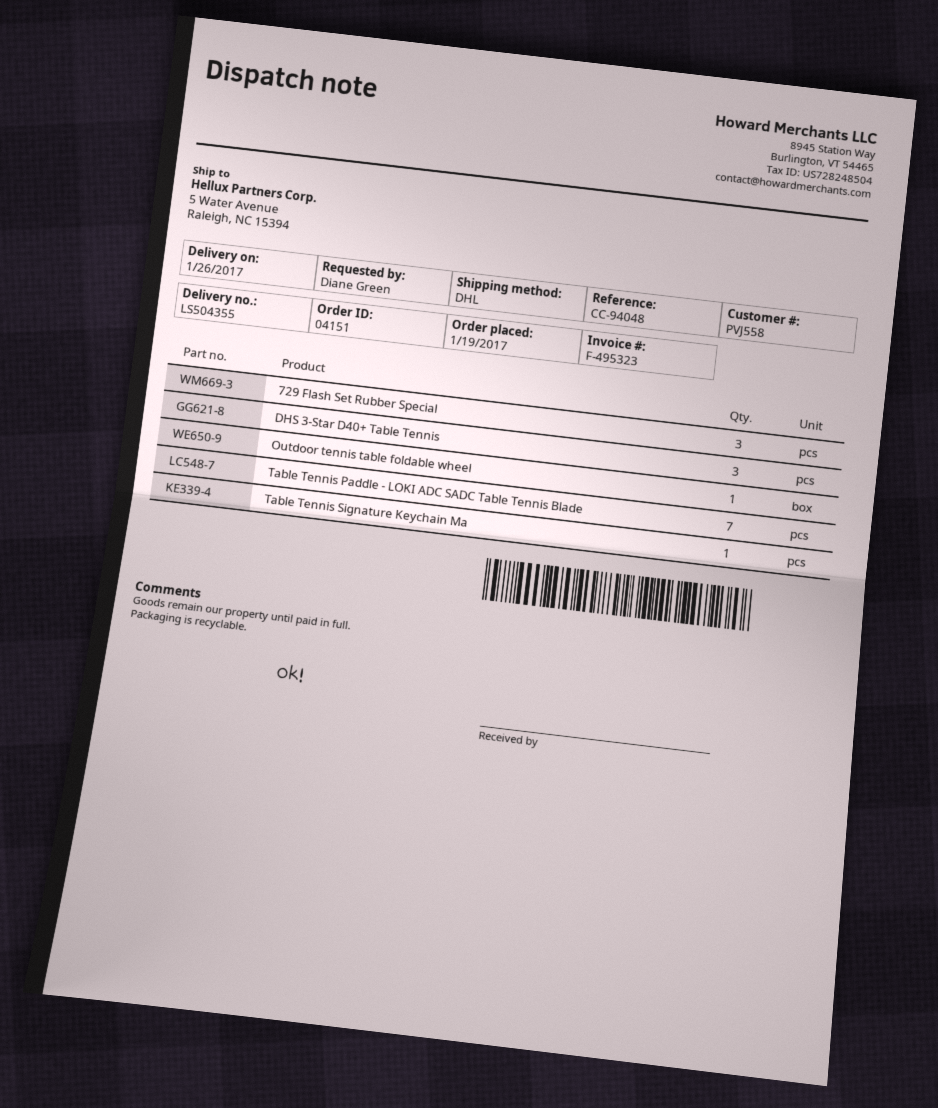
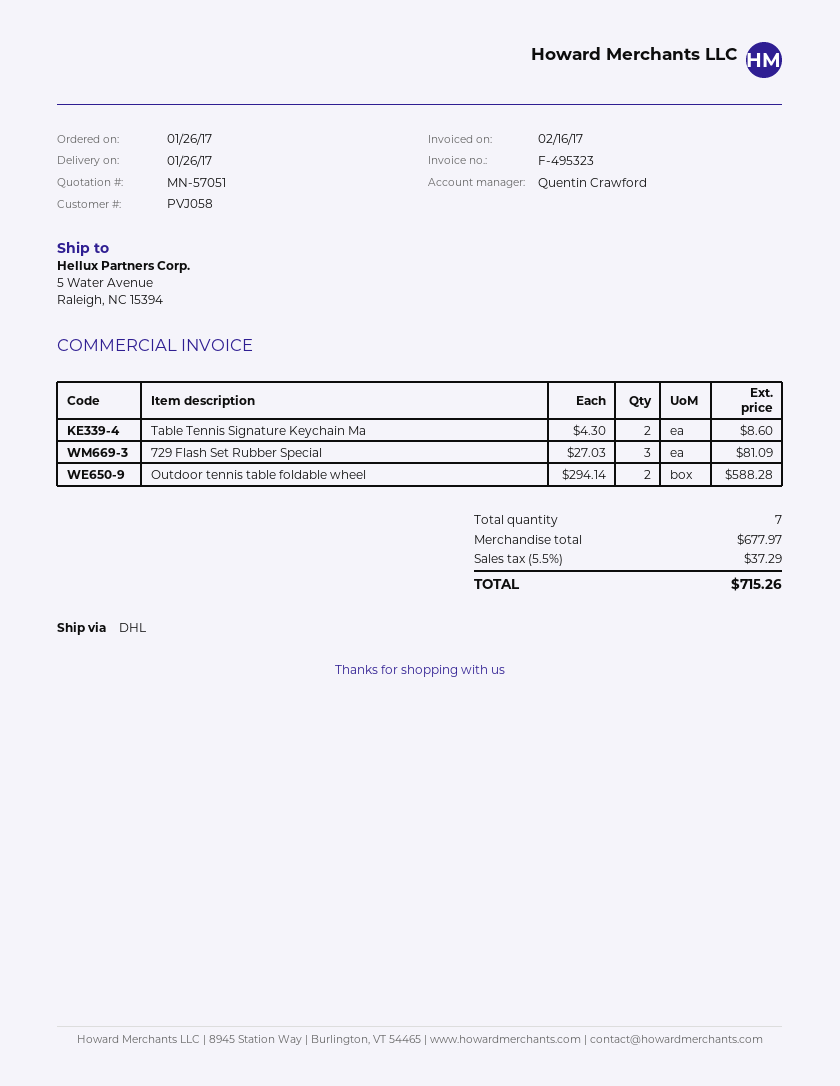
order date: 2017-01-19 -> 2017-01-26
customer number: PVJ558 -> PVJ058
DHS 3-Star D40+ Table Tennis: 3 -> none
Outdoor tennis table foldable wheel: 1 -> 2
Table Tennis Paddle - LOKI ADC SADC Table Tennis Blade: 7 -> none
Table Tennis Signature Keychain Ma: 1 -> 2

